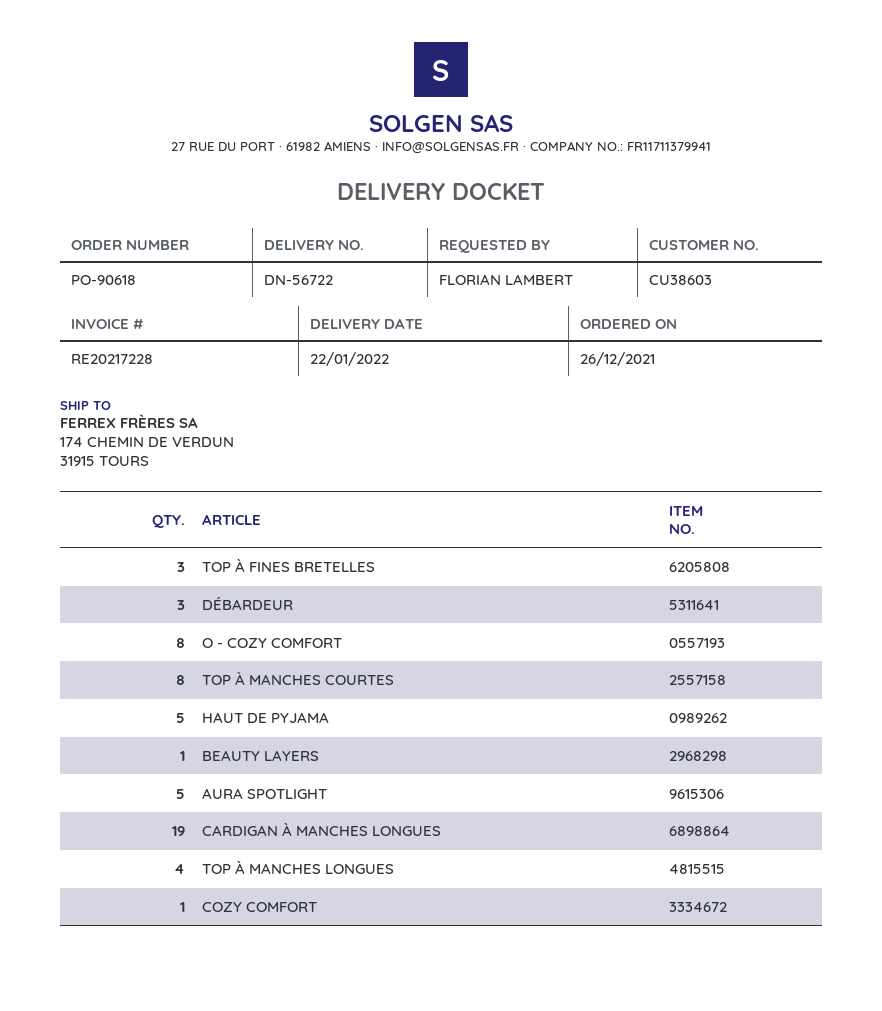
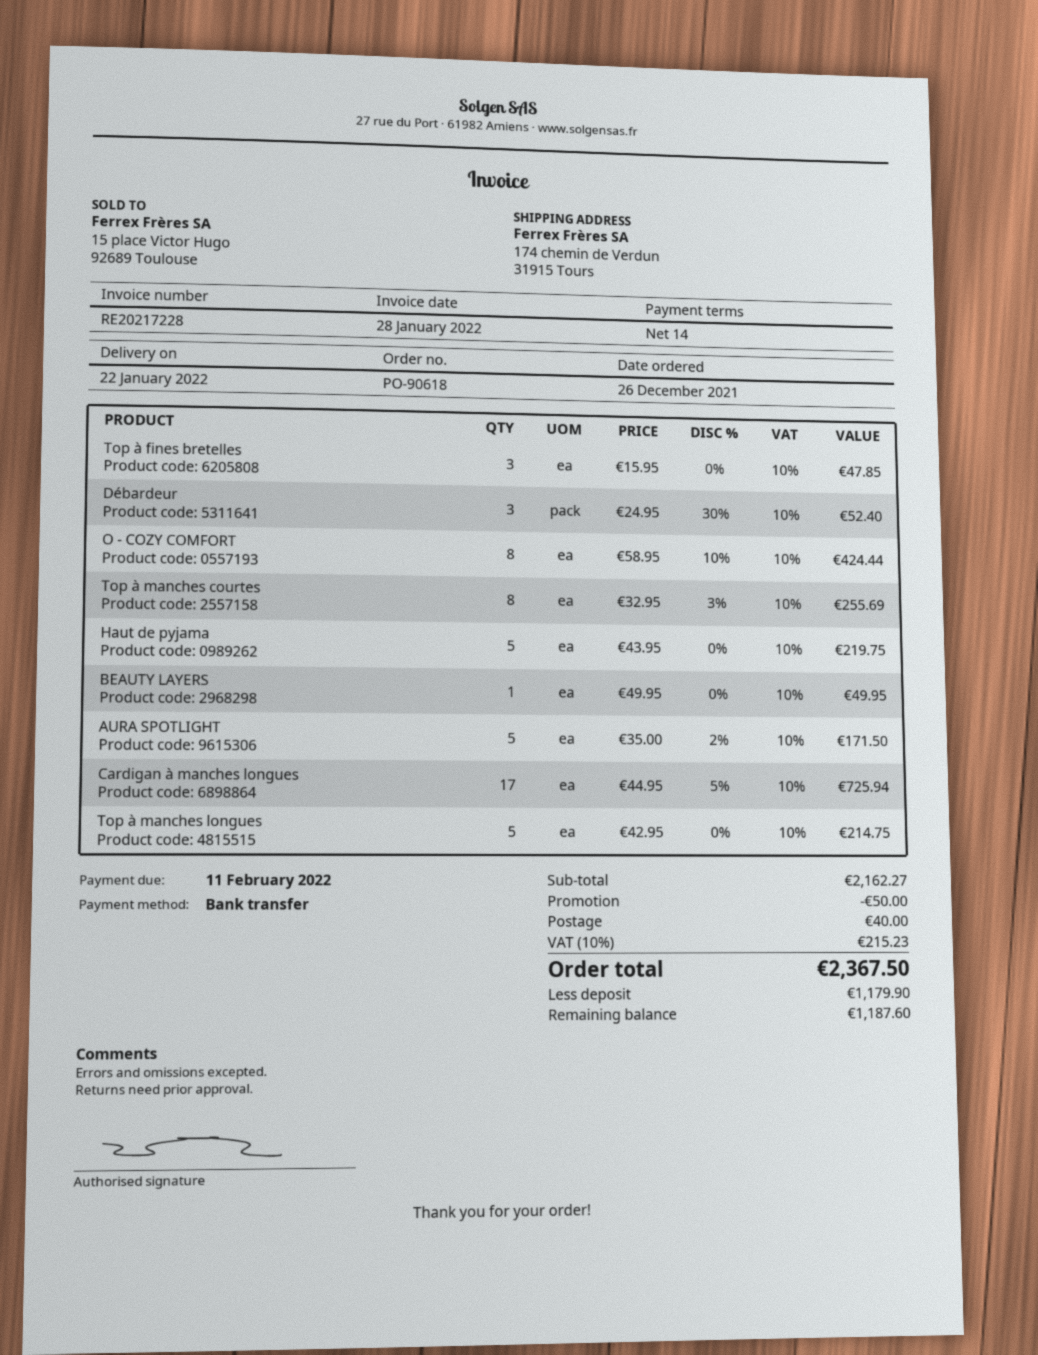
CARDIGAN À MANCHES LONGUES: 19 -> 17
TOP À MANCHES LONGUES: 4 -> 5
COZY COMFORT: 1 -> none

